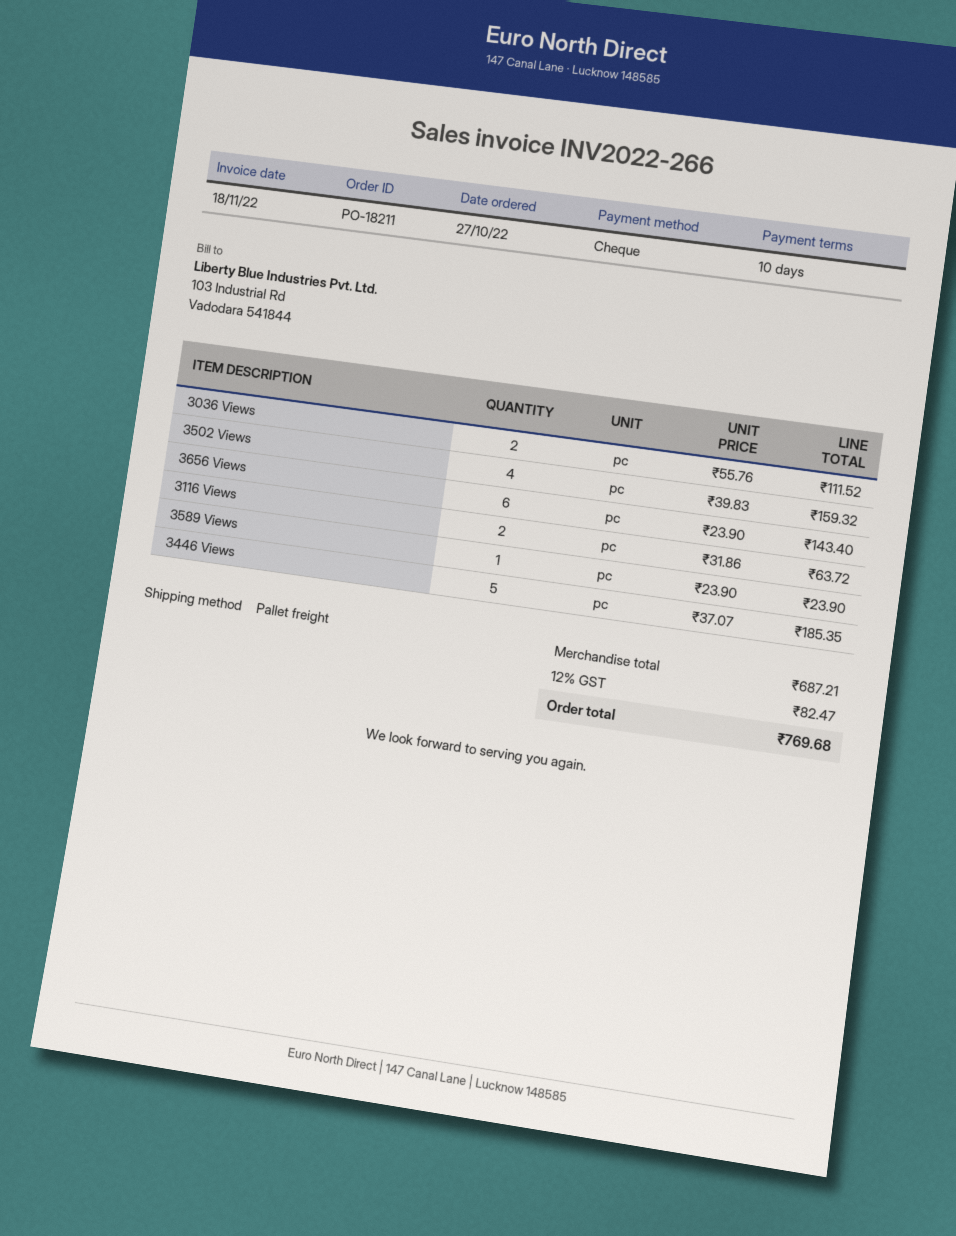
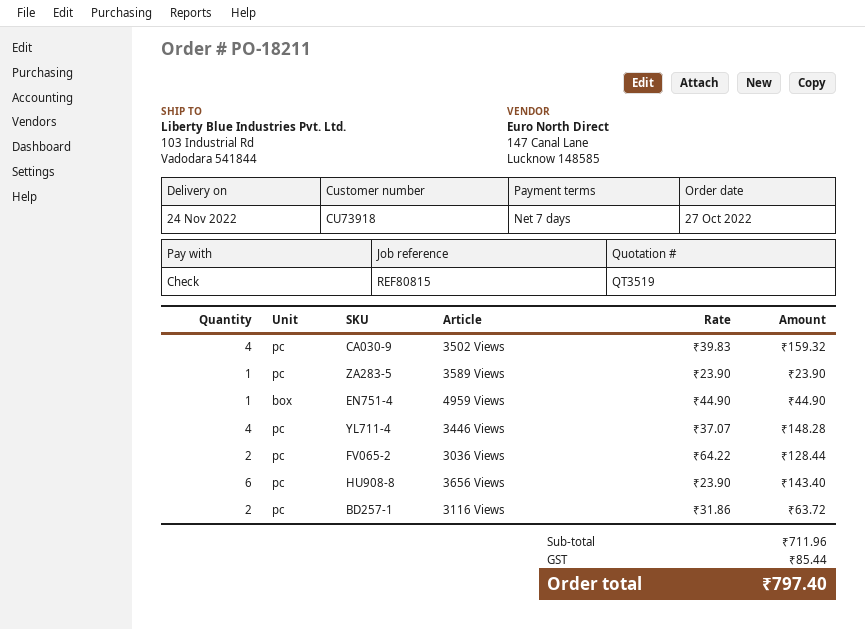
payment terms: 10 days -> 7 days
3036 Views: 2 x 55.76 = 111.52 -> 2 x 64.22 = 128.44
3446 Views: 5 x 37.07 = 185.35 -> 4 x 37.07 = 148.28
4959 Views: none -> 1 x 44.90 = 44.90
subtotal: 687.21 -> 711.96
tax: 82.47 -> 85.44
total: 769.68 -> 797.40

